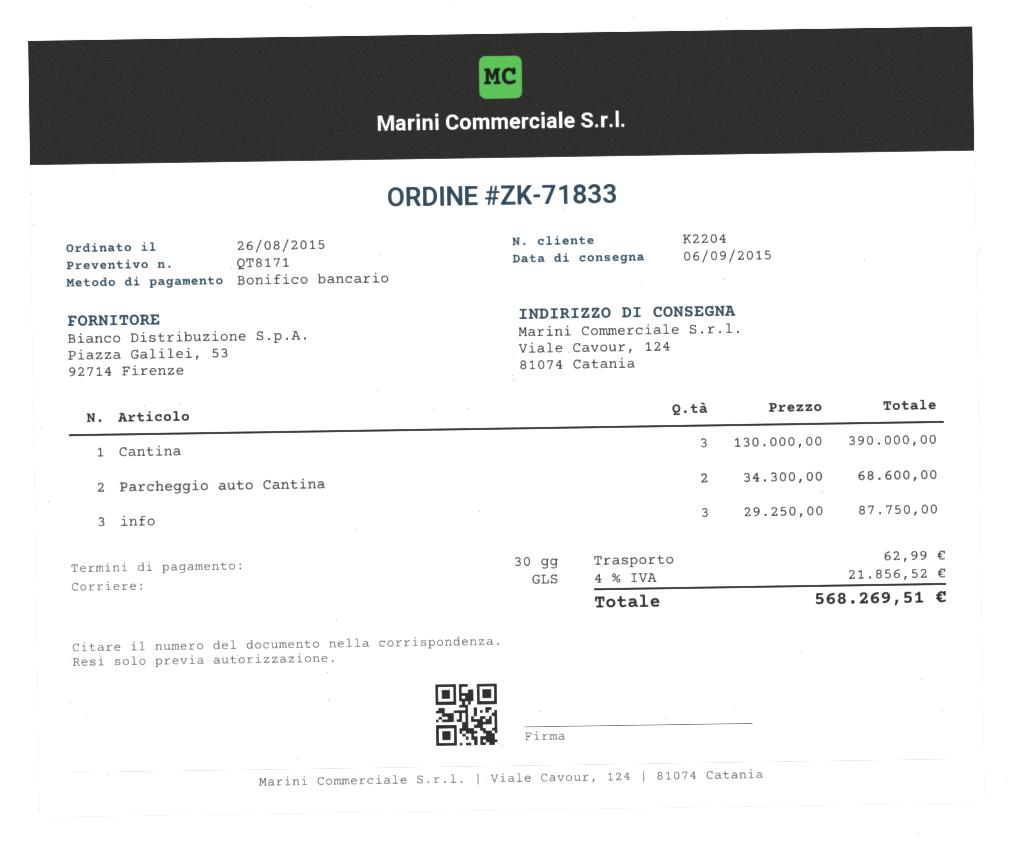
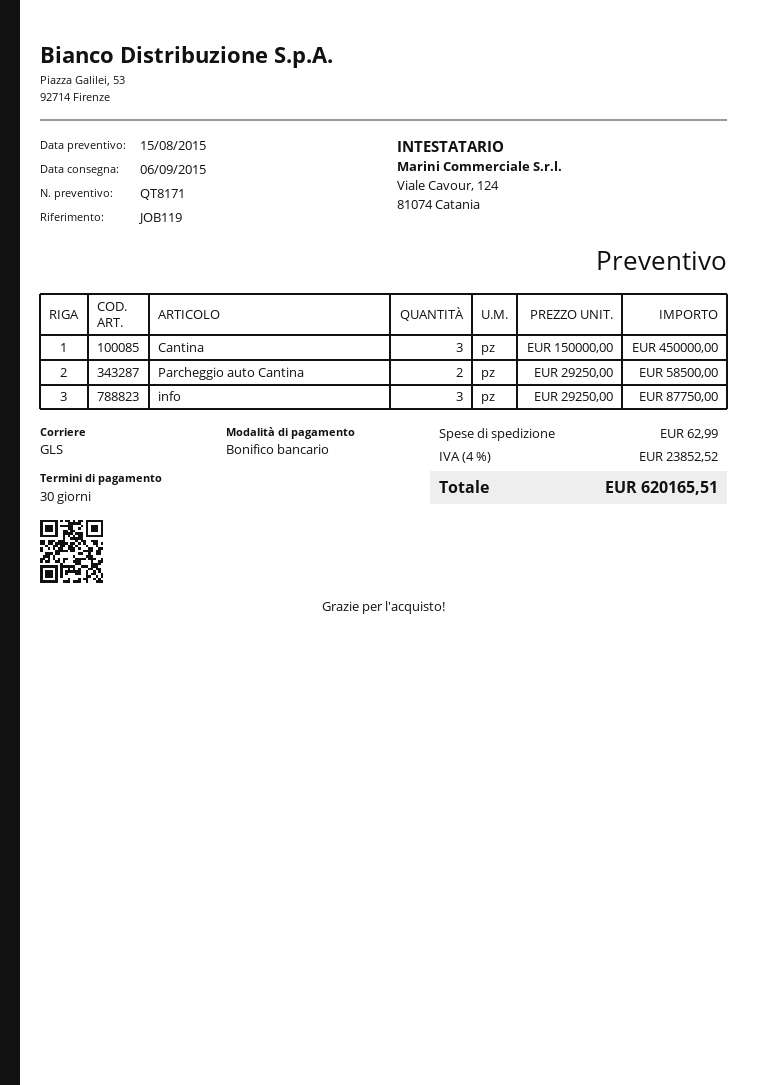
Cantina: 3 x 130000.00 = 390000.00 -> 3 x 150000.00 = 450000.00
Parcheggio auto Cantina: 2 x 34300.00 = 68600.00 -> 2 x 29250.00 = 58500.00
tax: 4% = 21856.52 -> 4% = 23852.52
total: 568269.51 -> 620165.51

